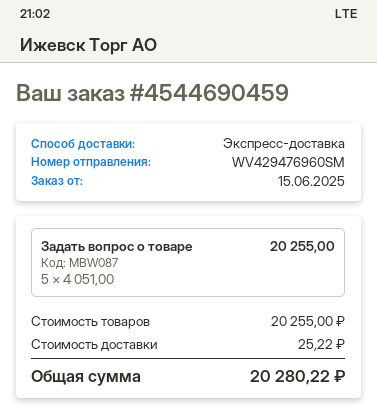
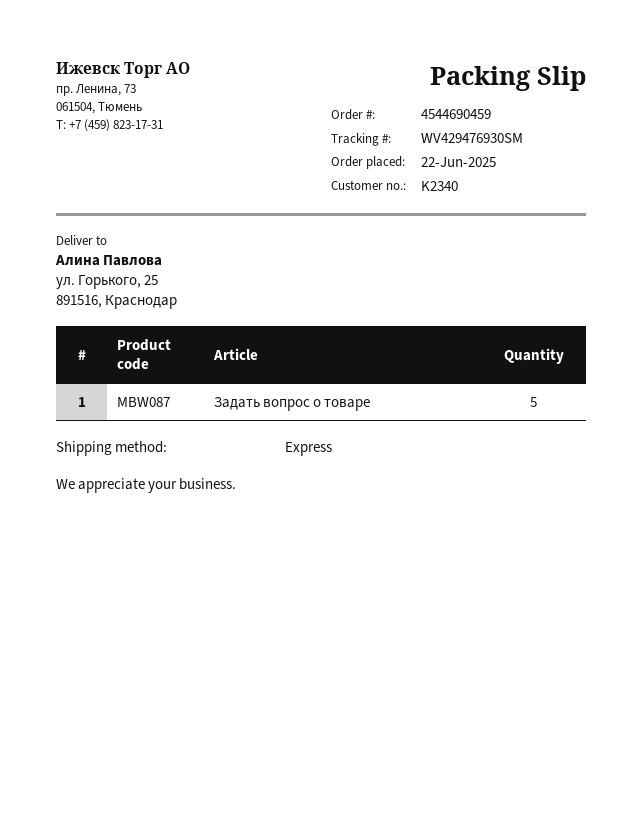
order date: 2025-06-15 -> 2025-06-22
tracking number: WV429476960SM -> WV429476930SM

